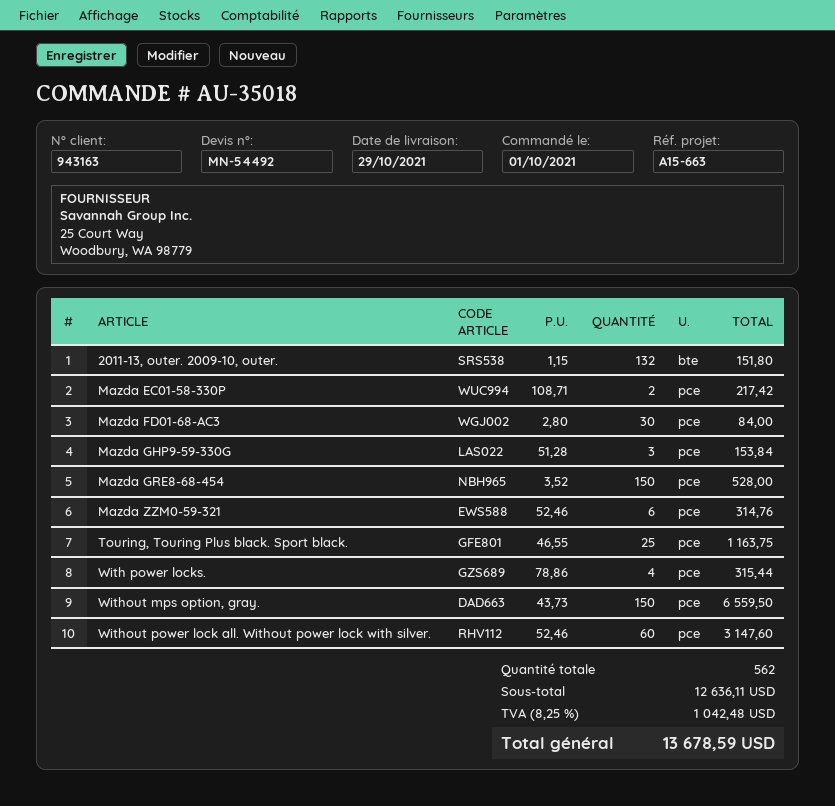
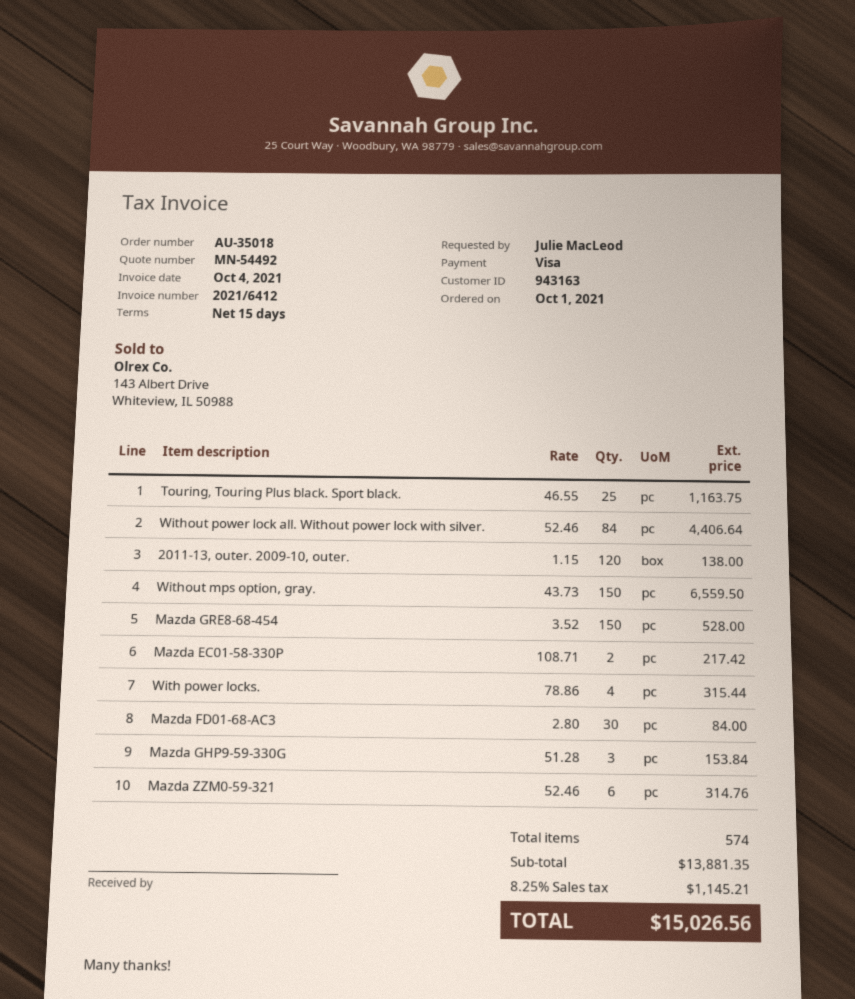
2011-13, outer. 2009-10, outer.: 132 x 1.15 = 151.80 -> 120 x 1.15 = 138.00
Without power lock all. Without power lock with silver.: 60 x 52.46 = 3147.60 -> 84 x 52.46 = 4406.64
total quantity: 562 -> 574
subtotal: 12636.11 -> 13881.35
tax: 8.25% = 1042.48 -> 8.25% = 1145.21
total: 13678.59 -> 15026.56

